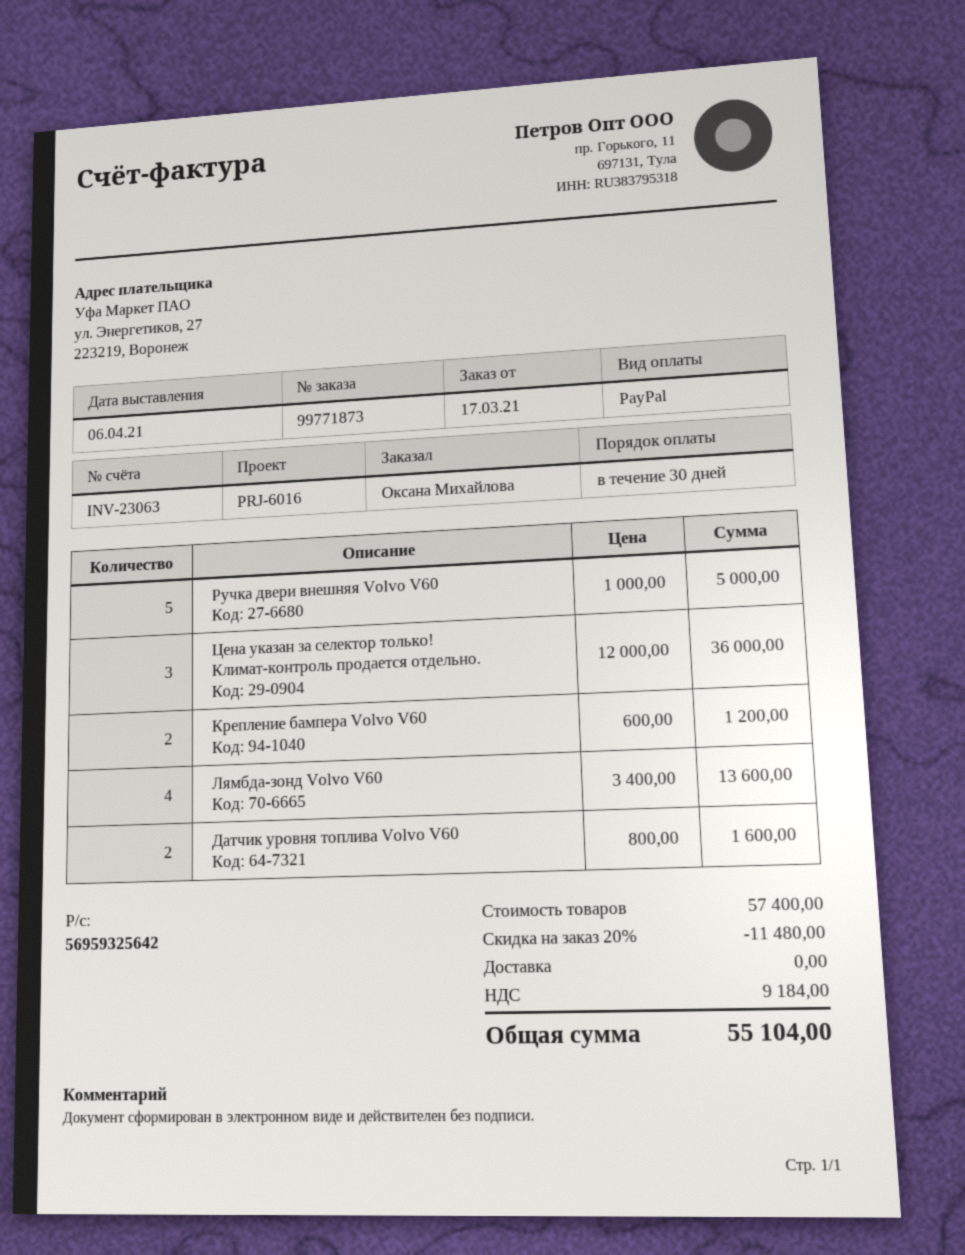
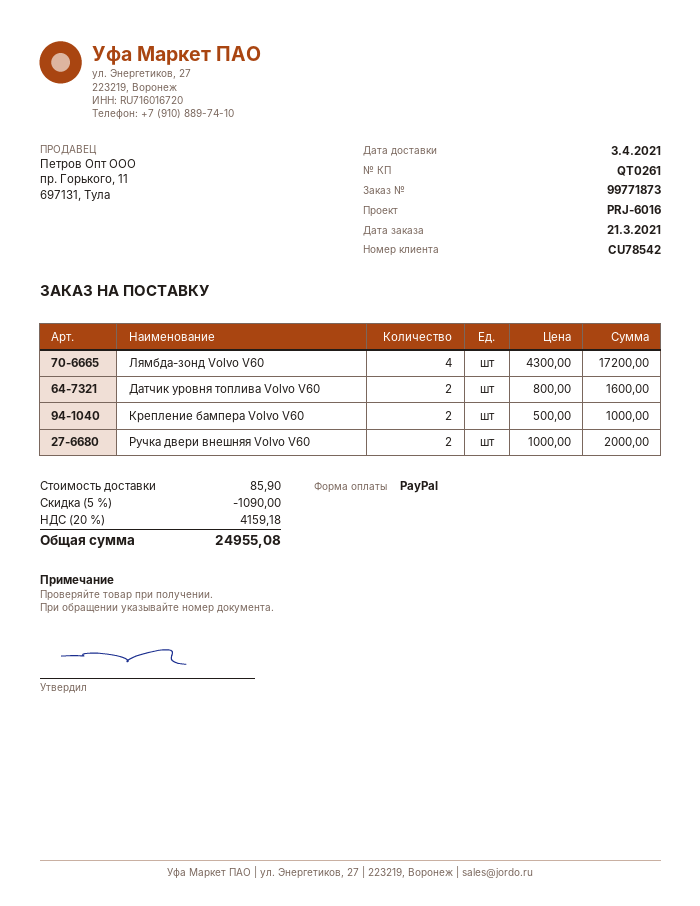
order date: 2021-03-17 -> 2021-03-21
Ручка двери внешняя Volvo V60: 5 x 1000.00 = 5000.00 -> 2 x 1000.00 = 2000.00
Цена указан за селектор только! Климат-контроль продается отдельно.: 3 x 12000.00 = 36000.00 -> none
Крепление бампера Volvo V60: 2 x 600.00 = 1200.00 -> 2 x 500.00 = 1000.00
Лямбда-зонд Volvo V60: 4 x 3400.00 = 13600.00 -> 4 x 4300.00 = 17200.00
discount: 20% = 11480.00 -> 5% = 1090.00
shipping: 0.00 -> 85.90
tax: 9184.00 -> 4159.18
total: 55104.00 -> 24955.08

